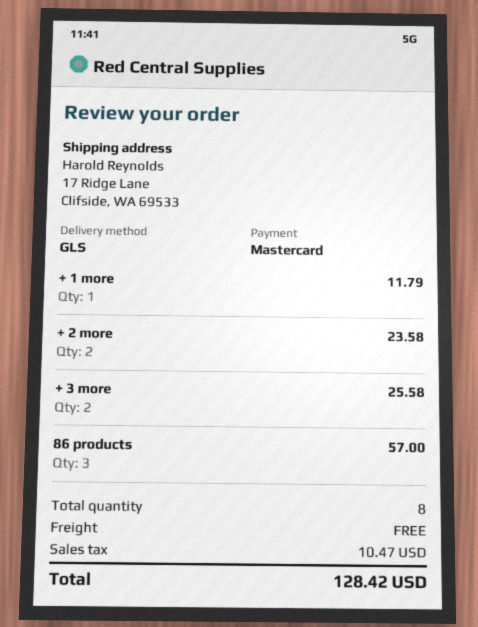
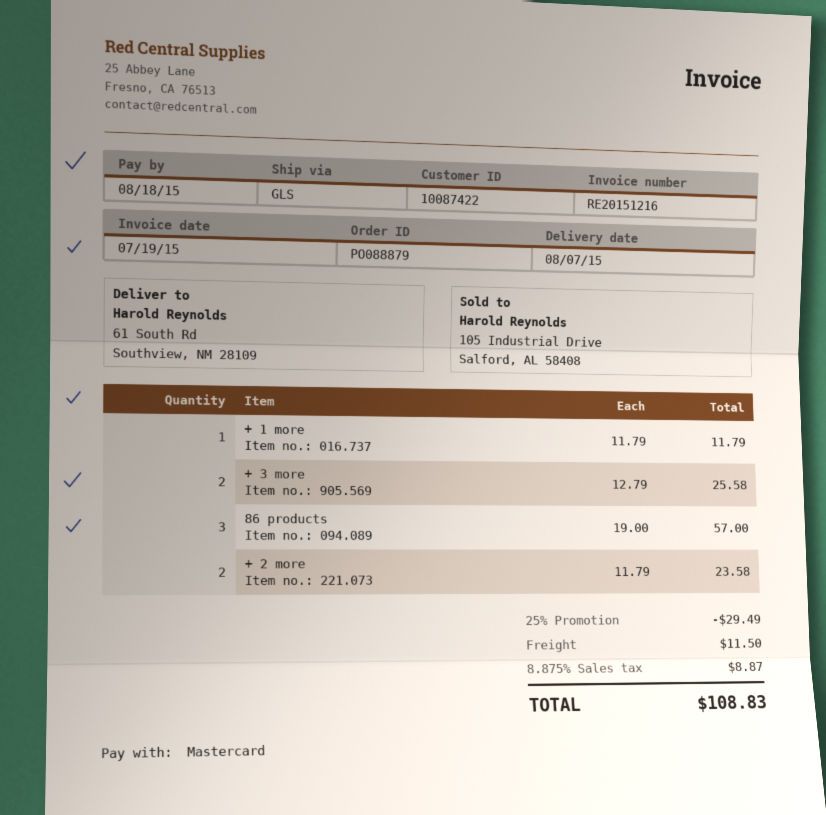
ship to: 17 Ridge Lane, Clifside, WA 69533 -> 61 South Rd, Southview, NM 28109
discount: none -> 25% = 29.49
shipping: 0.00 -> 11.50
tax: 10.47 -> 8.87
total: 128.42 -> 108.83

